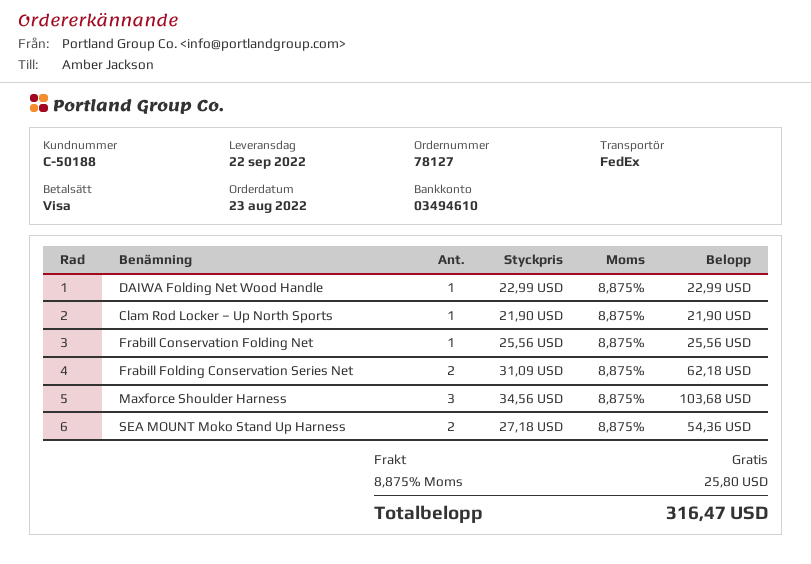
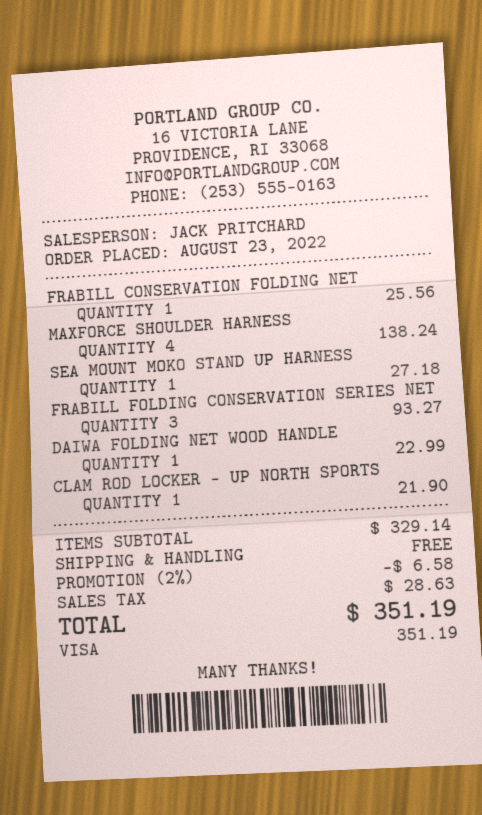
Frabill Folding Conservation Series Net: 2 for 62.18 -> 3 for 93.27
Maxforce Shoulder Harness: 3 for 103.68 -> 4 for 138.24
SEA MOUNT Moko Stand Up Harness: 2 for 54.36 -> 1 for 27.18
discount: none -> 2% = 6.58
tax: 25.80 -> 28.63
total: 316.47 -> 351.19

